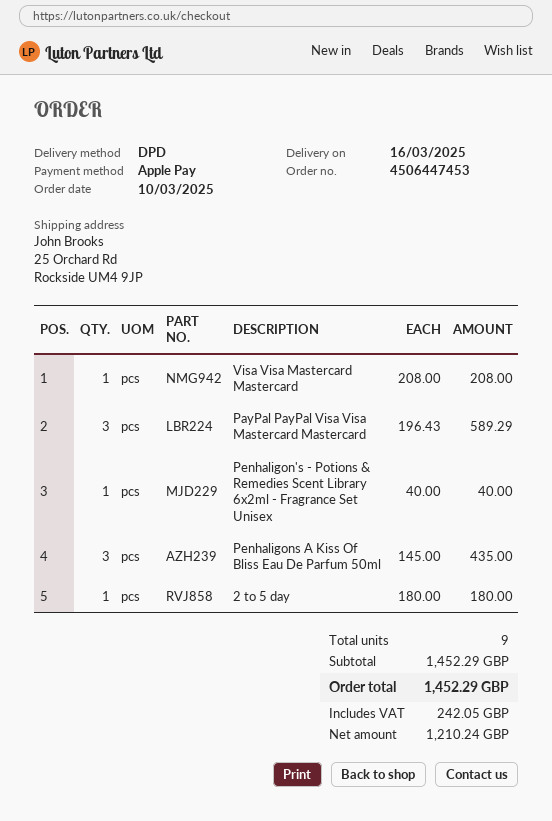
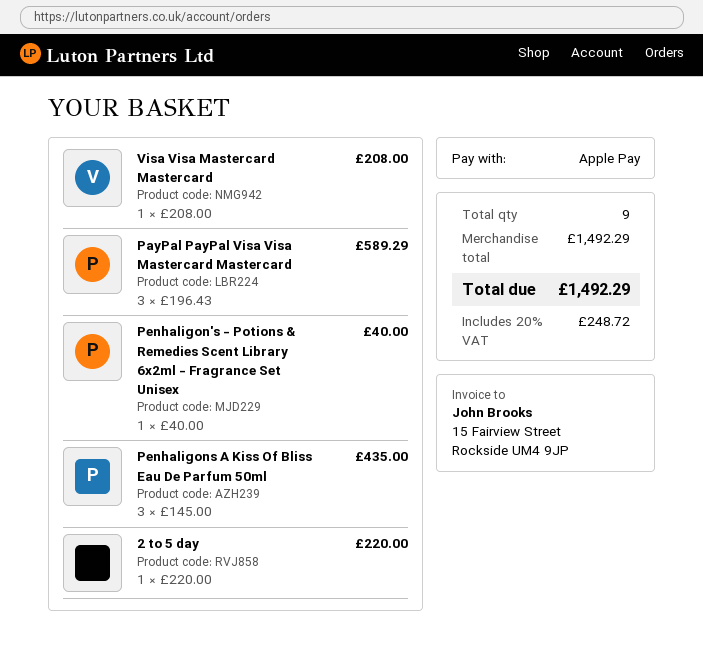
2 to 5 day: 1 x 180.00 = 180.00 -> 1 x 220.00 = 220.00
subtotal: 1452.29 -> 1492.29
tax: 242.05 -> 248.72
total: 1452.29 -> 1492.29

